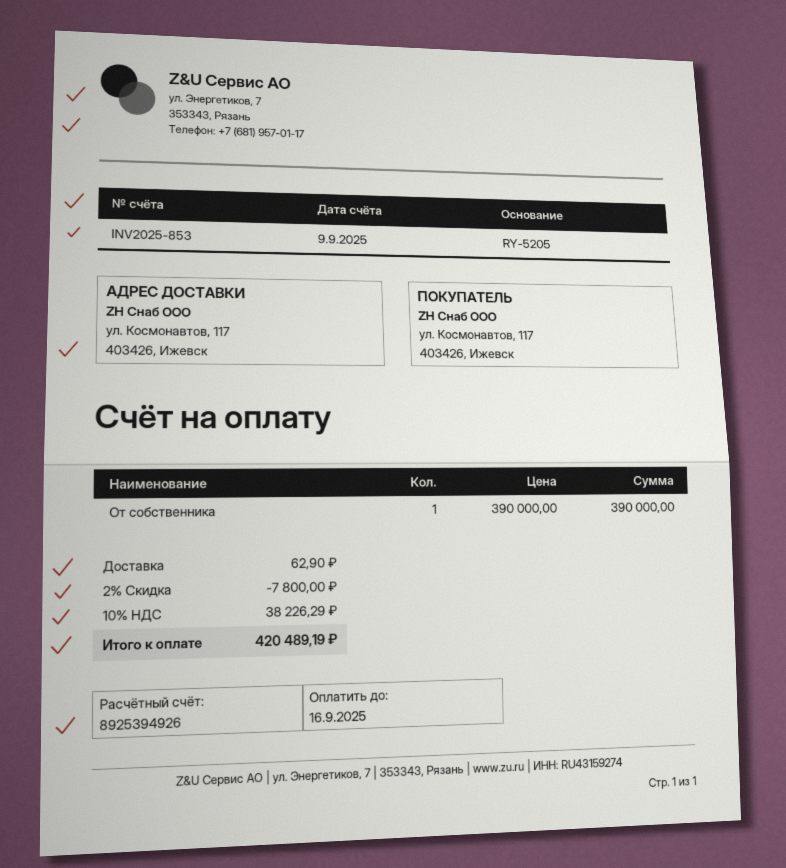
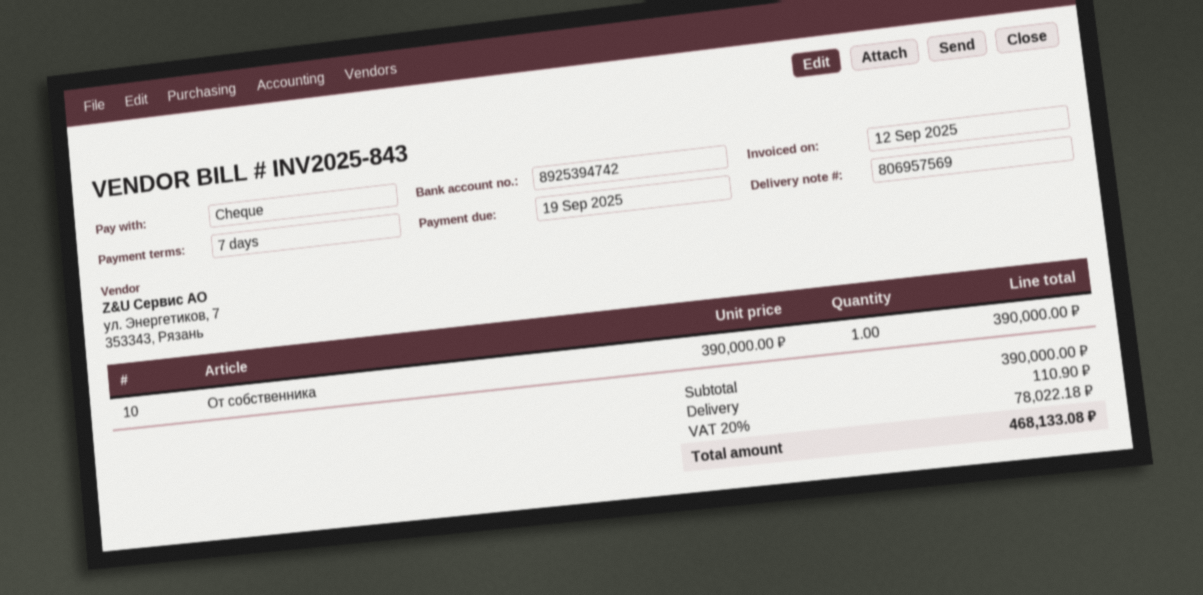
invoice number: INV2025-853 -> INV2025-843
invoice date: 2025-09-09 -> 2025-09-12
due date: 2025-09-16 -> 2025-09-19
bank account: 8925394926 -> 8925394742
discount: 2% = 7800.00 -> none
shipping: 62.90 -> 110.90
tax: 10% = 38226.29 -> 20% = 78022.18
total: 420489.19 -> 468133.08

